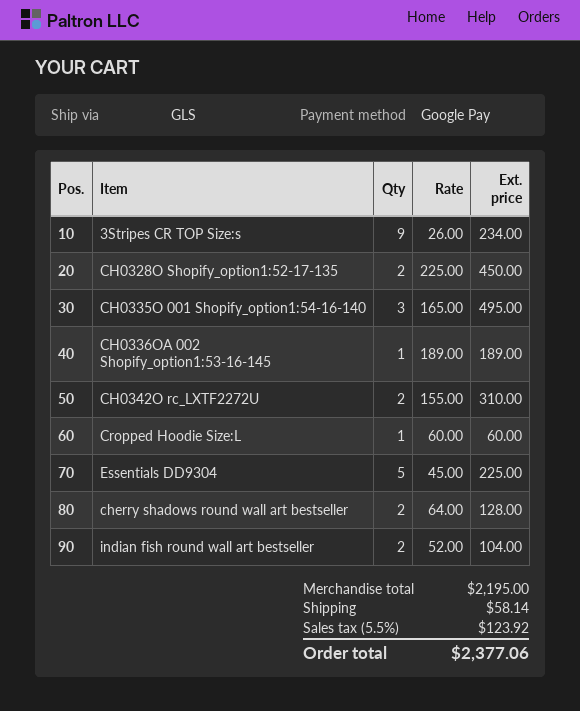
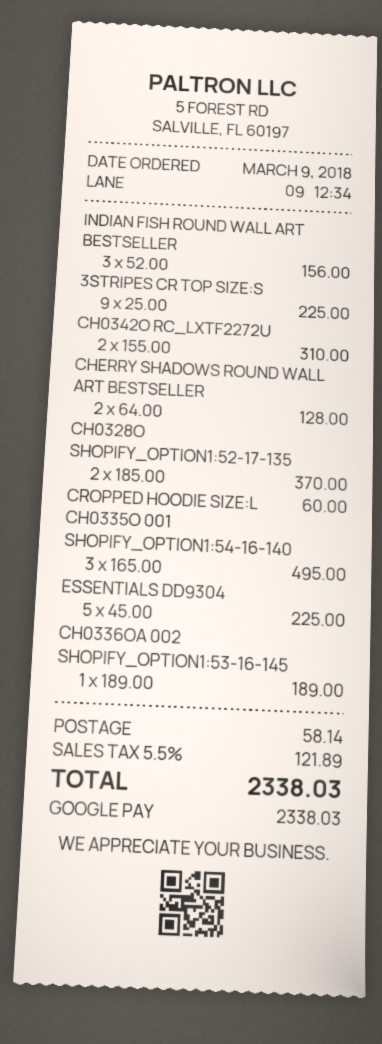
3Stripes CR TOP Size:s: 9 x 26.00 = 234.00 -> 9 x 25.00 = 225.00
CH0328O Shopify_option1:52-17-135: 2 x 225.00 = 450.00 -> 2 x 185.00 = 370.00
indian fish round wall art bestseller: 2 x 52.00 = 104.00 -> 3 x 52.00 = 156.00
tax: 5.5% = 123.92 -> 5.5% = 121.89
total: 2377.06 -> 2338.03

